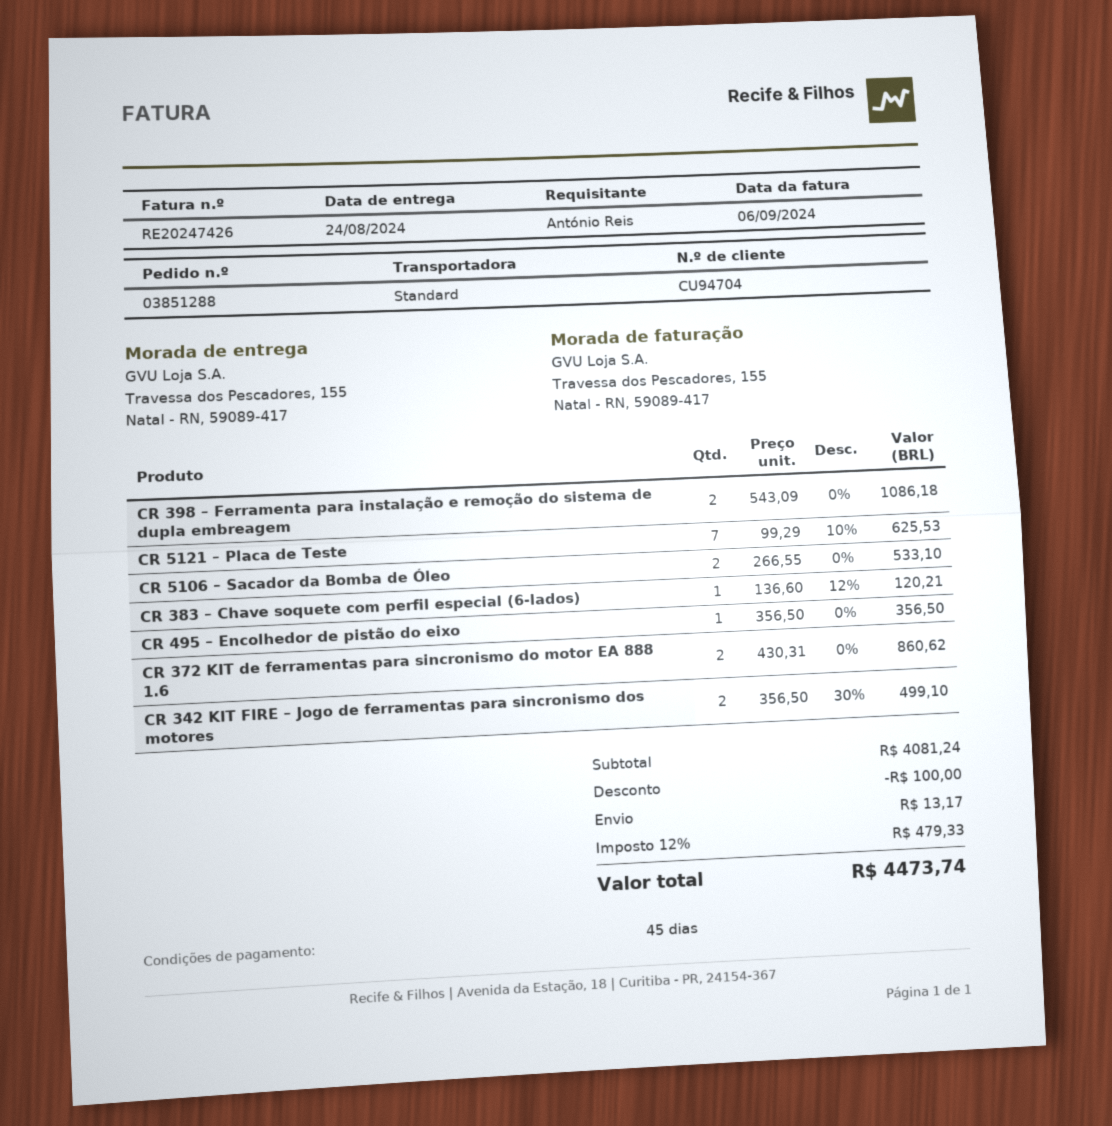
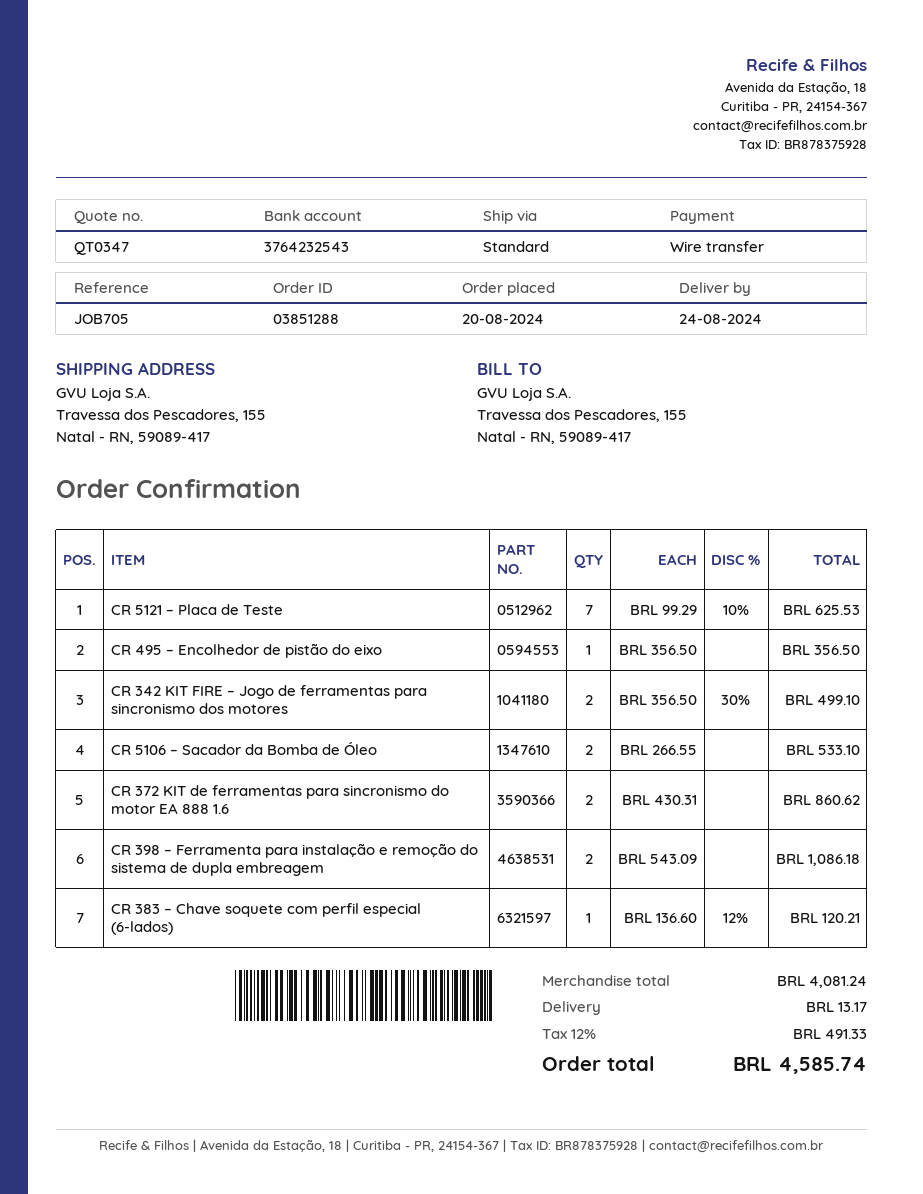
discount: 100.00 -> none
tax: 12% = 479.33 -> 12% = 491.33
total: 4473.74 -> 4585.74

